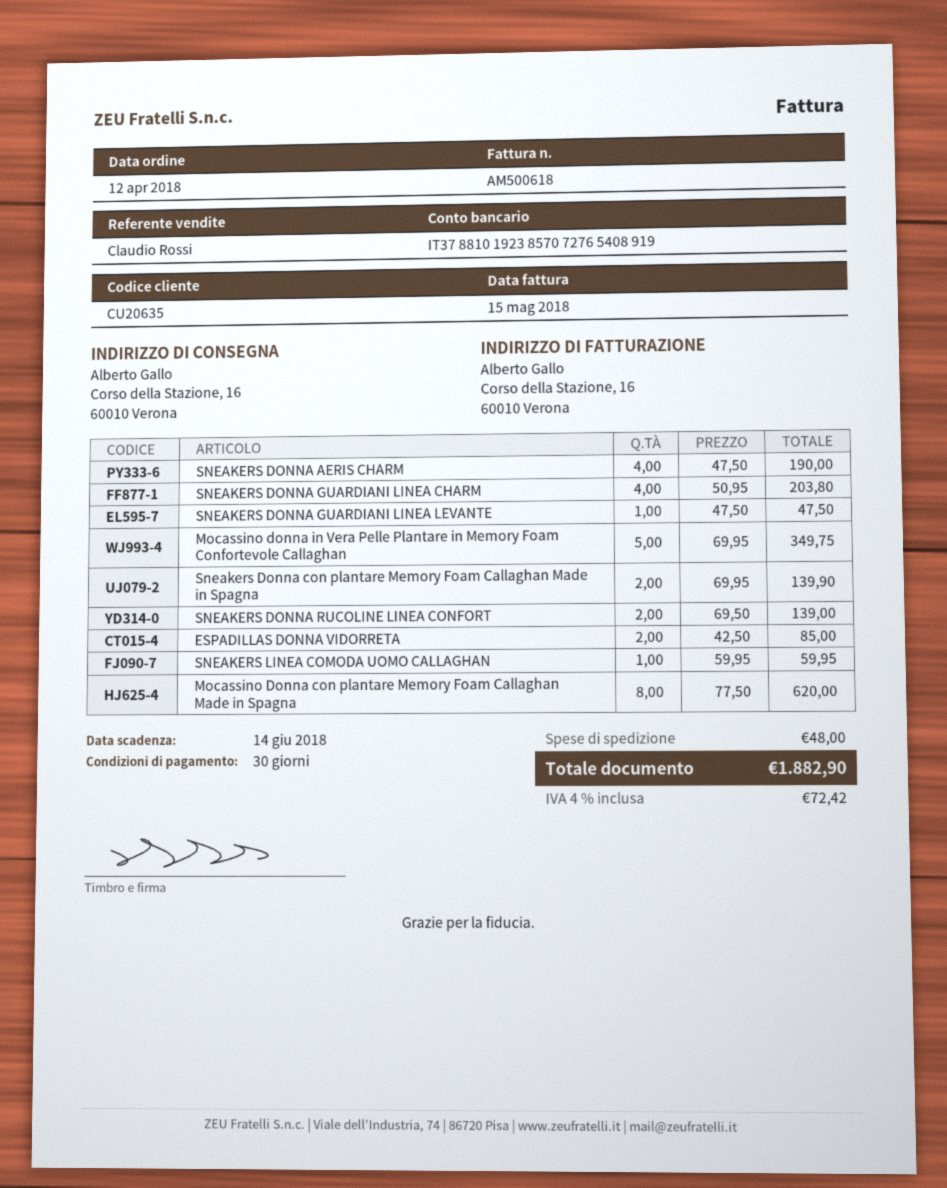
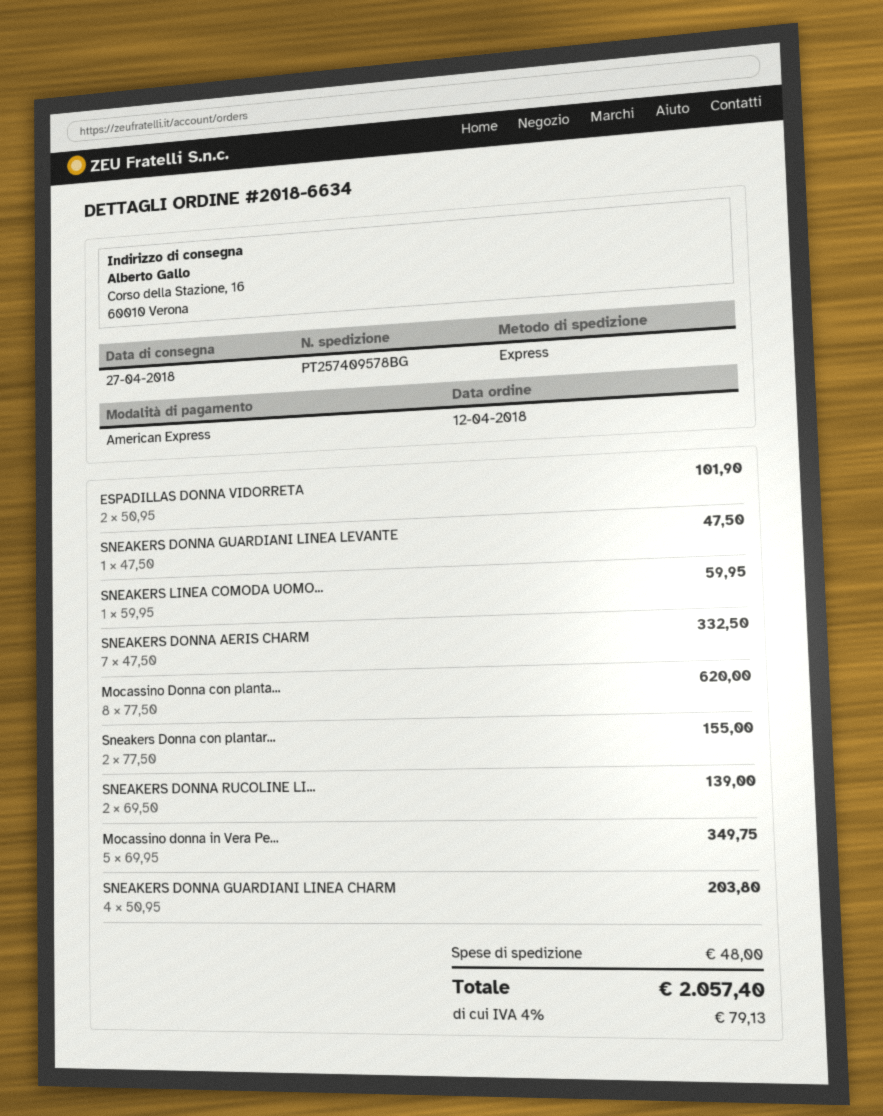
SNEAKERS DONNA AERIS CHARM: 4 x 47.50 = 190.00 -> 7 x 47.50 = 332.50
Sneakers Donna con plantare Memory Foam Callaghan Made in Spagna: 2 x 69.95 = 139.90 -> 2 x 77.50 = 155.00
ESPADILLAS DONNA VIDORRETA: 2 x 42.50 = 85.00 -> 2 x 50.95 = 101.90
tax: 4% = 72.42 -> 4% = 79.13
total: 1882.90 -> 2057.40

